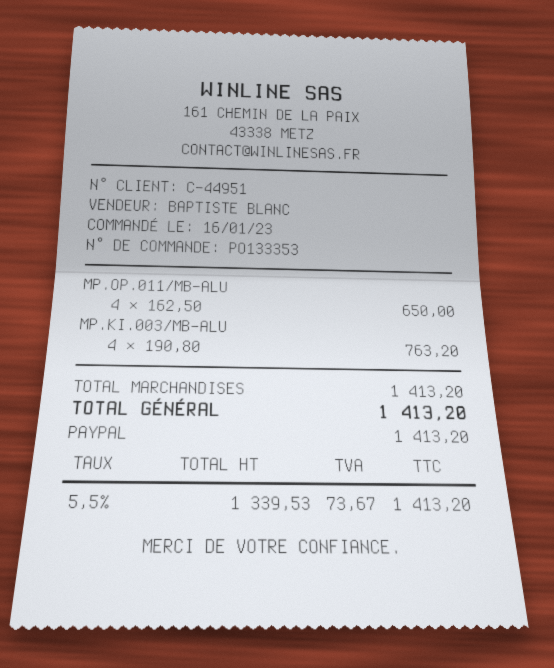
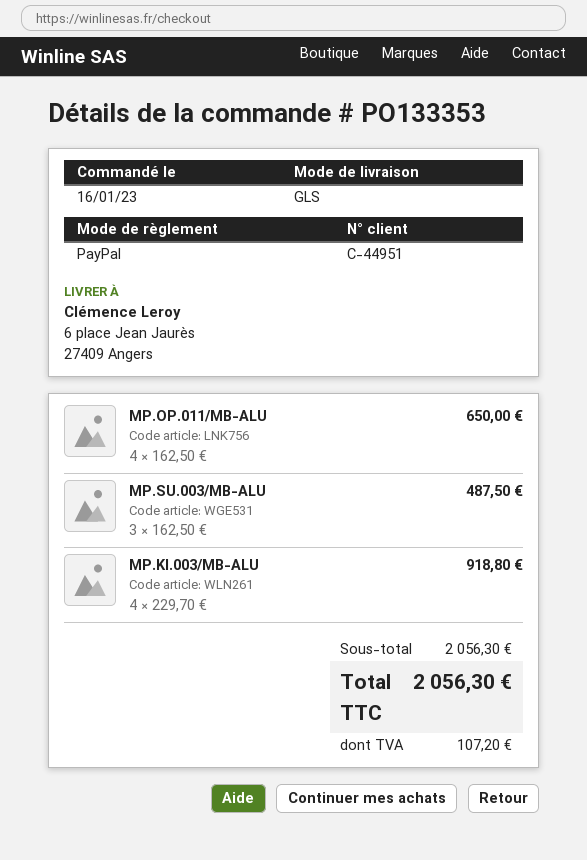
MP.KI.003/MB-ALU: 4 x 190.80 = 763.20 -> 4 x 229.70 = 918.80
MP.SU.003/MB-ALU: none -> 3 x 162.50 = 487.50
subtotal: 1413.20 -> 2056.30
tax: 73.67 -> 107.20
total: 1413.20 -> 2056.30

